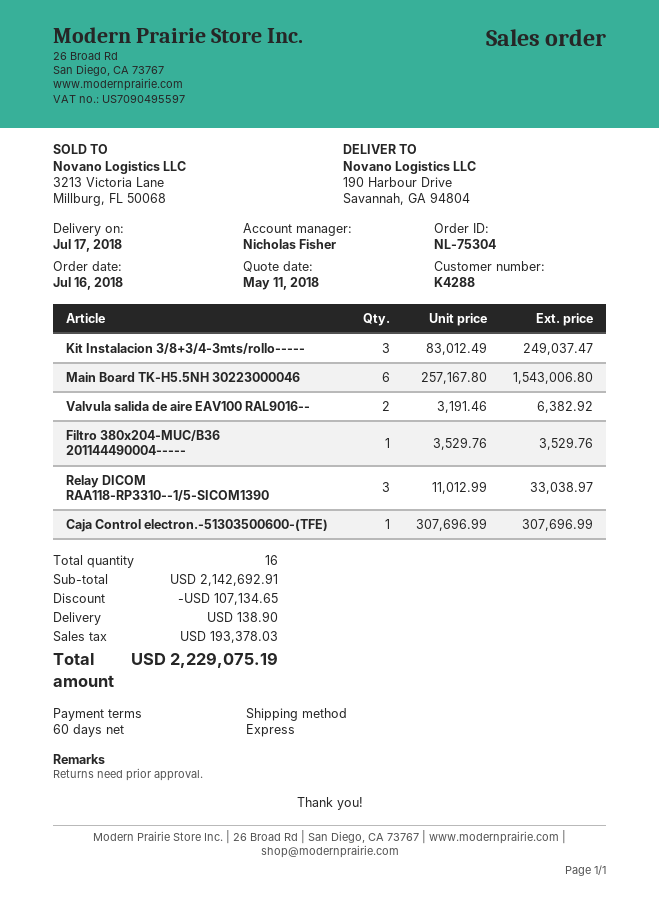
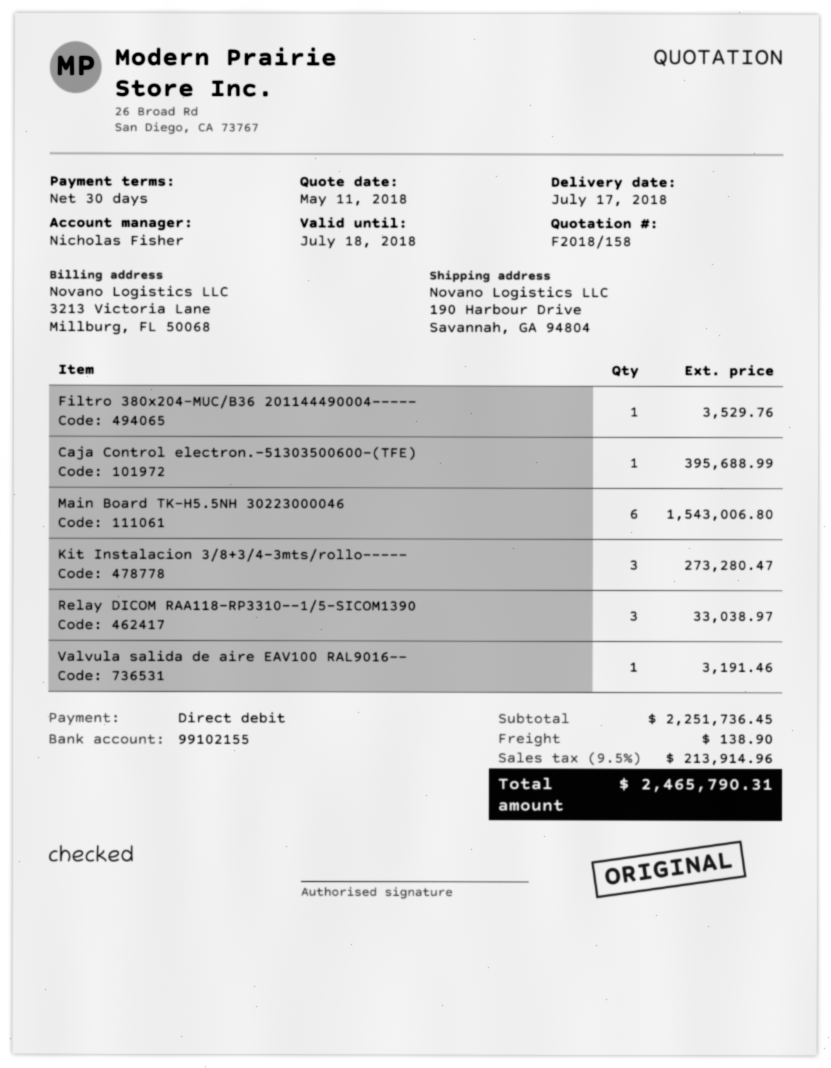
payment terms: 60 days -> 30 days
Kit Instalacion 3/8+3/4-3mts/rollo-----: 3 for 249037.47 -> 3 for 273280.47
Valvula salida de aire EAV100 RAL9016--: 2 for 6382.92 -> 1 for 3191.46
Caja Control electron.-51303500600-(TFE): 1 for 307696.99 -> 1 for 395688.99
subtotal: 2142692.91 -> 2251736.45
discount: 107134.65 -> none
tax: 193378.03 -> 213914.96
total: 2229075.19 -> 2465790.31

